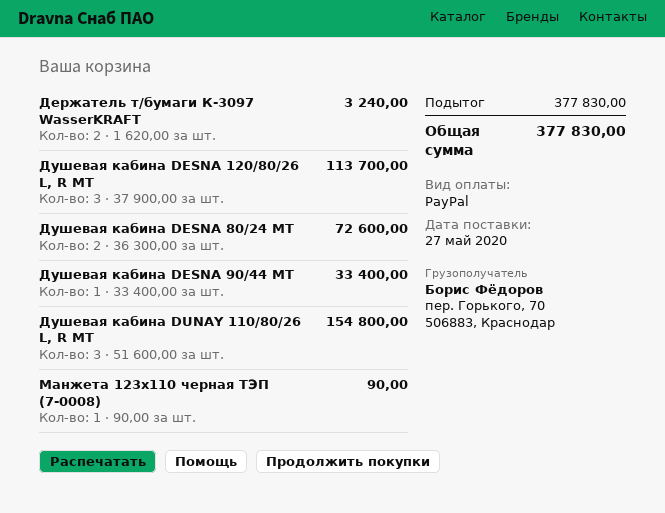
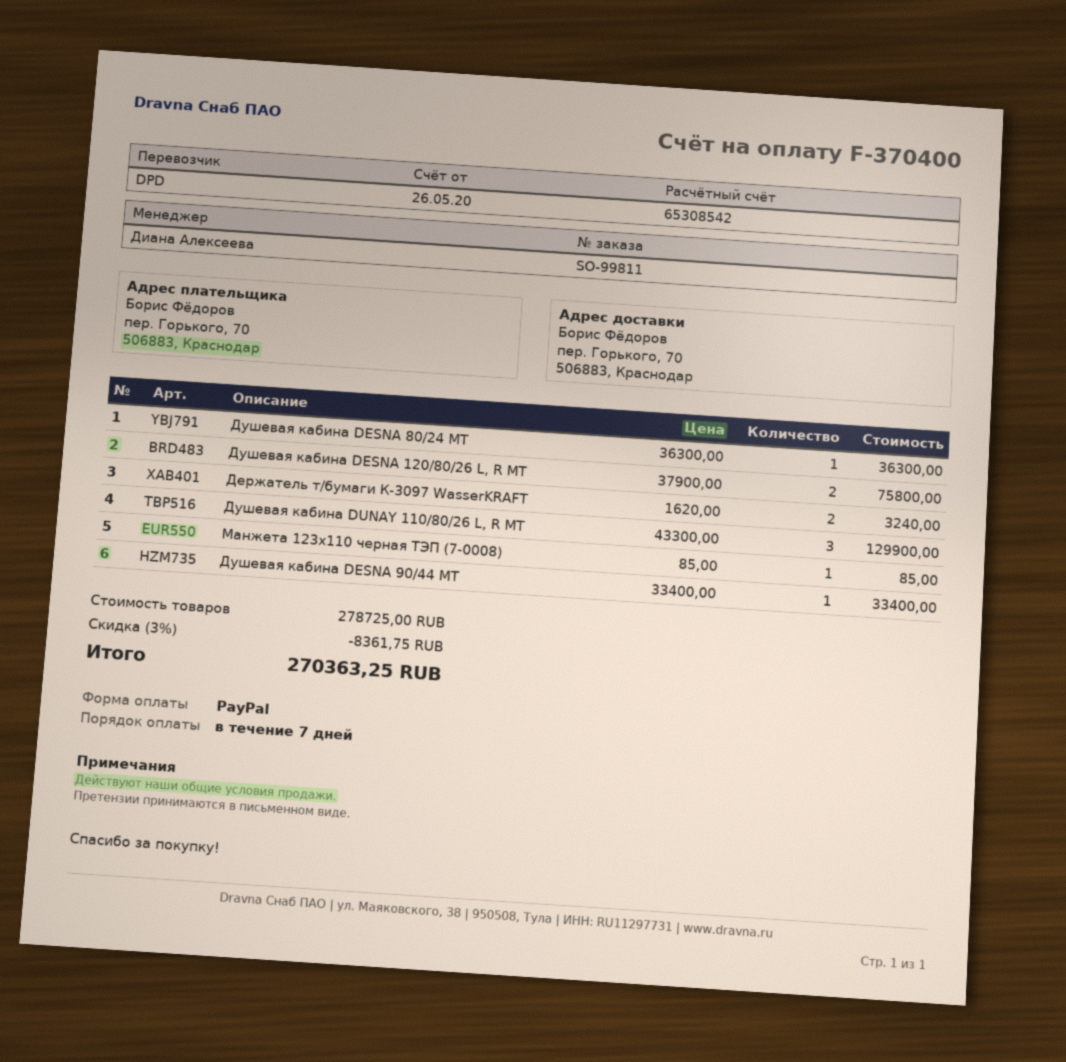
Душевая кабина DESNA 120/80/26 L, R МТ: 3 x 37900.00 = 113700.00 -> 2 x 37900.00 = 75800.00
Душевая кабина DESNA 80/24 МТ: 2 x 36300.00 = 72600.00 -> 1 x 36300.00 = 36300.00
Душевая кабина DUNAY 110/80/26 L, R МТ: 3 x 51600.00 = 154800.00 -> 3 x 43300.00 = 129900.00
Манжета 123х110 черная ТЭП (7-0008): 1 x 90.00 = 90.00 -> 1 x 85.00 = 85.00
subtotal: 377830.00 -> 278725.00
discount: none -> 3% = 8361.75
total: 377830.00 -> 270363.25

